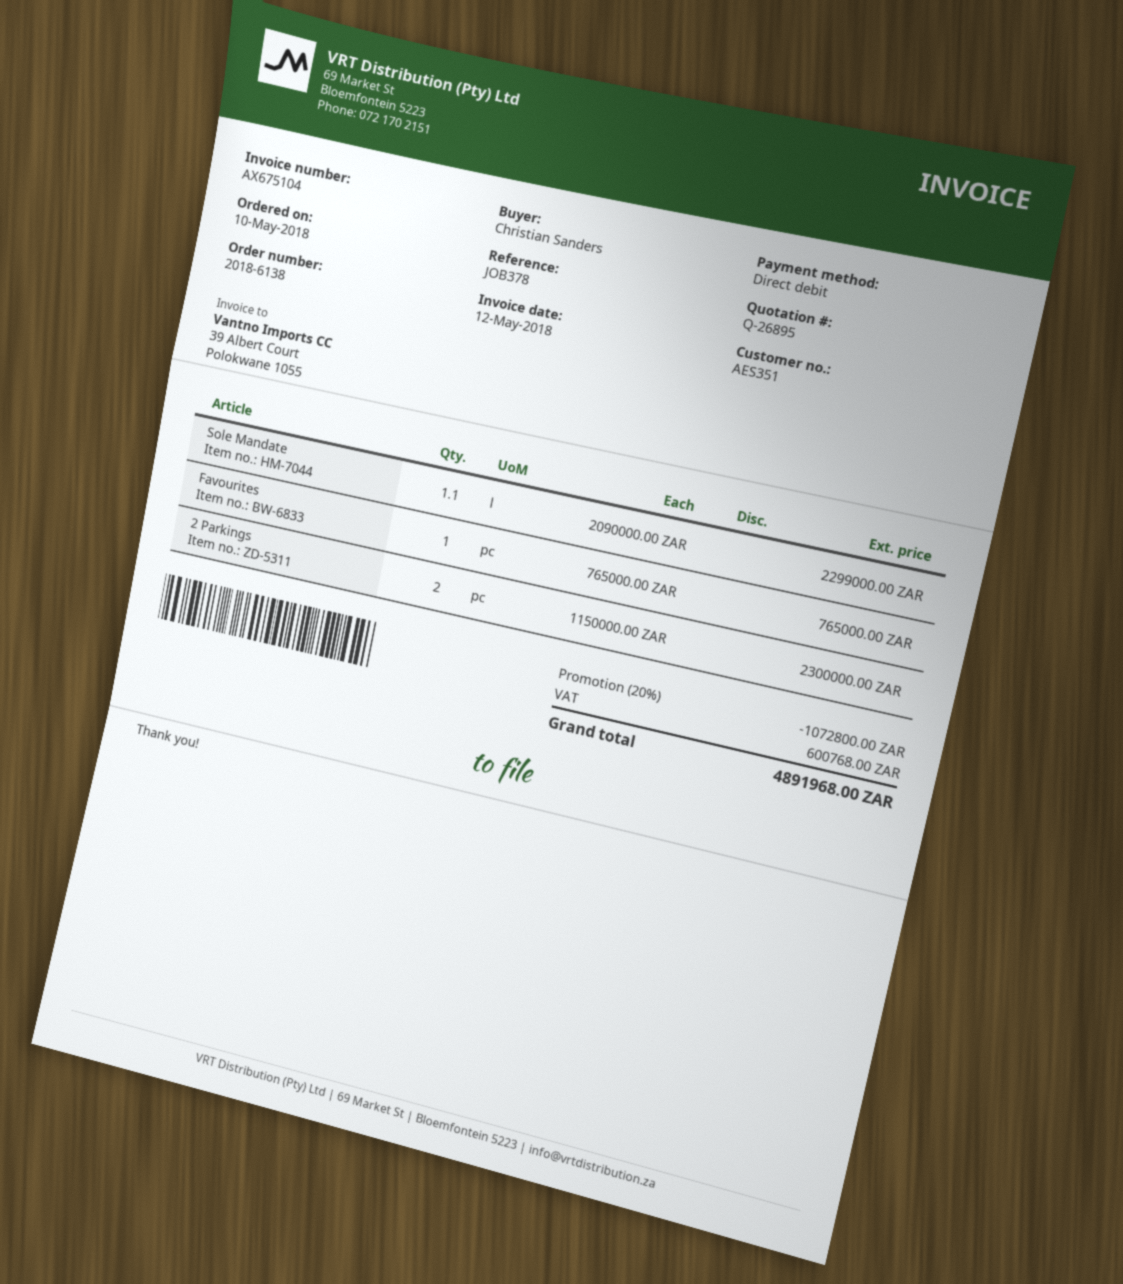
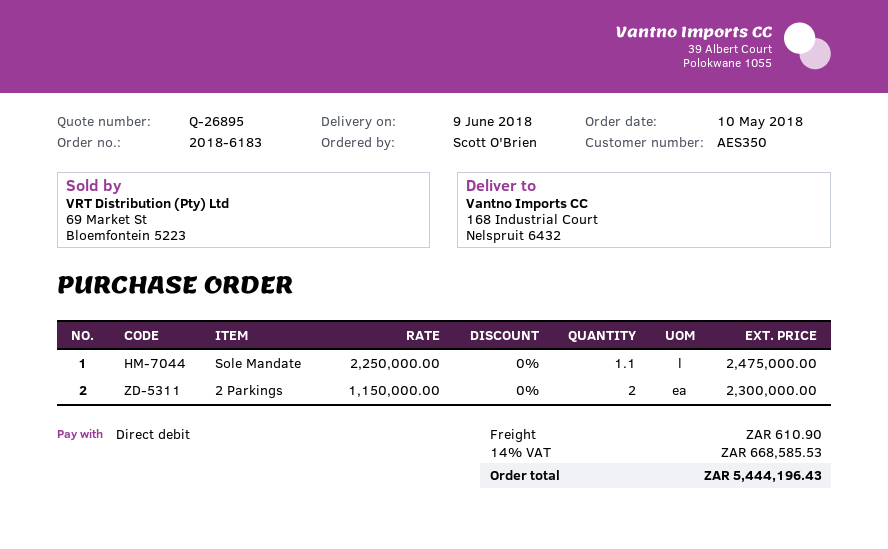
order number: 2018-6138 -> 2018-6183
customer number: AES351 -> AES350
ordered by: Christian Sanders -> Scott O'Brien
Sole Mandate: 1.1 x 2090000.00 = 2299000.00 -> 1.1 x 2250000.00 = 2475000.00
Favourites: 1 x 765000.00 = 765000.00 -> none
discount: 20% = 1072800.00 -> none
shipping: none -> 610.90
tax: 600768.00 -> 668585.53
total: 4891968.00 -> 5444196.43

